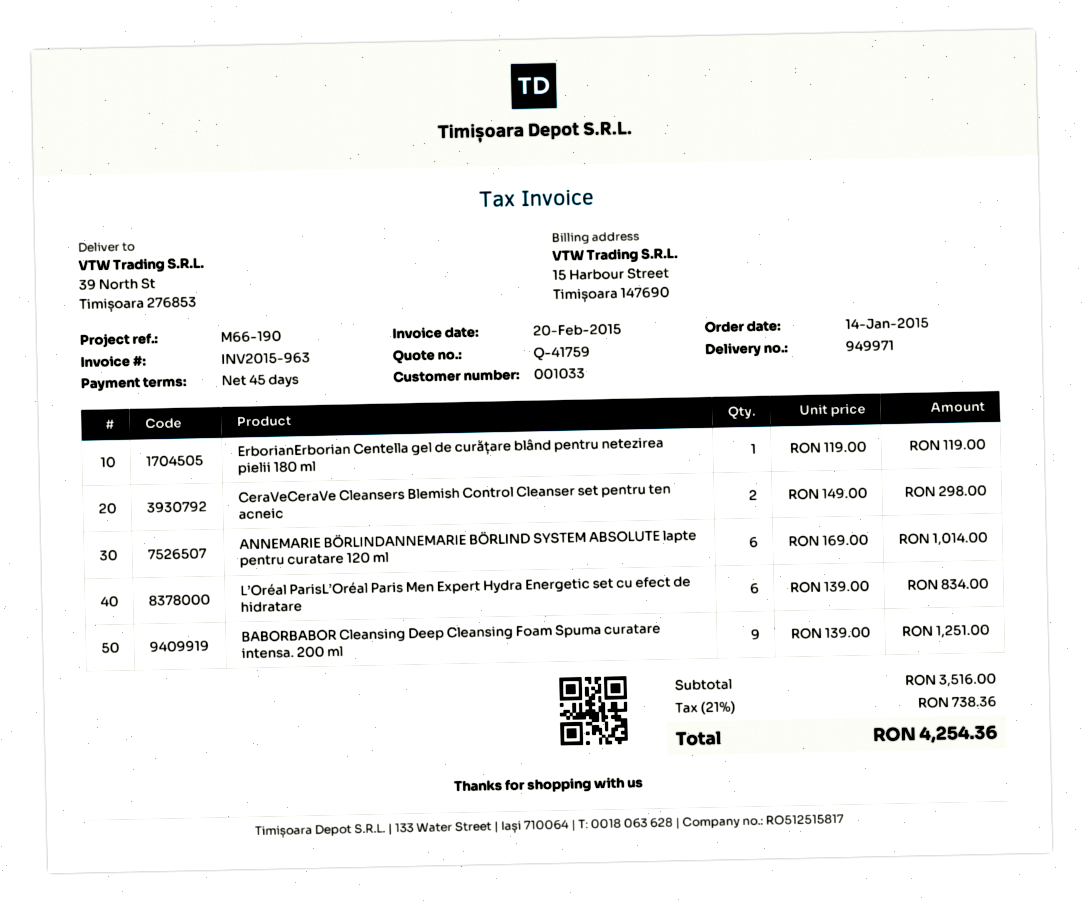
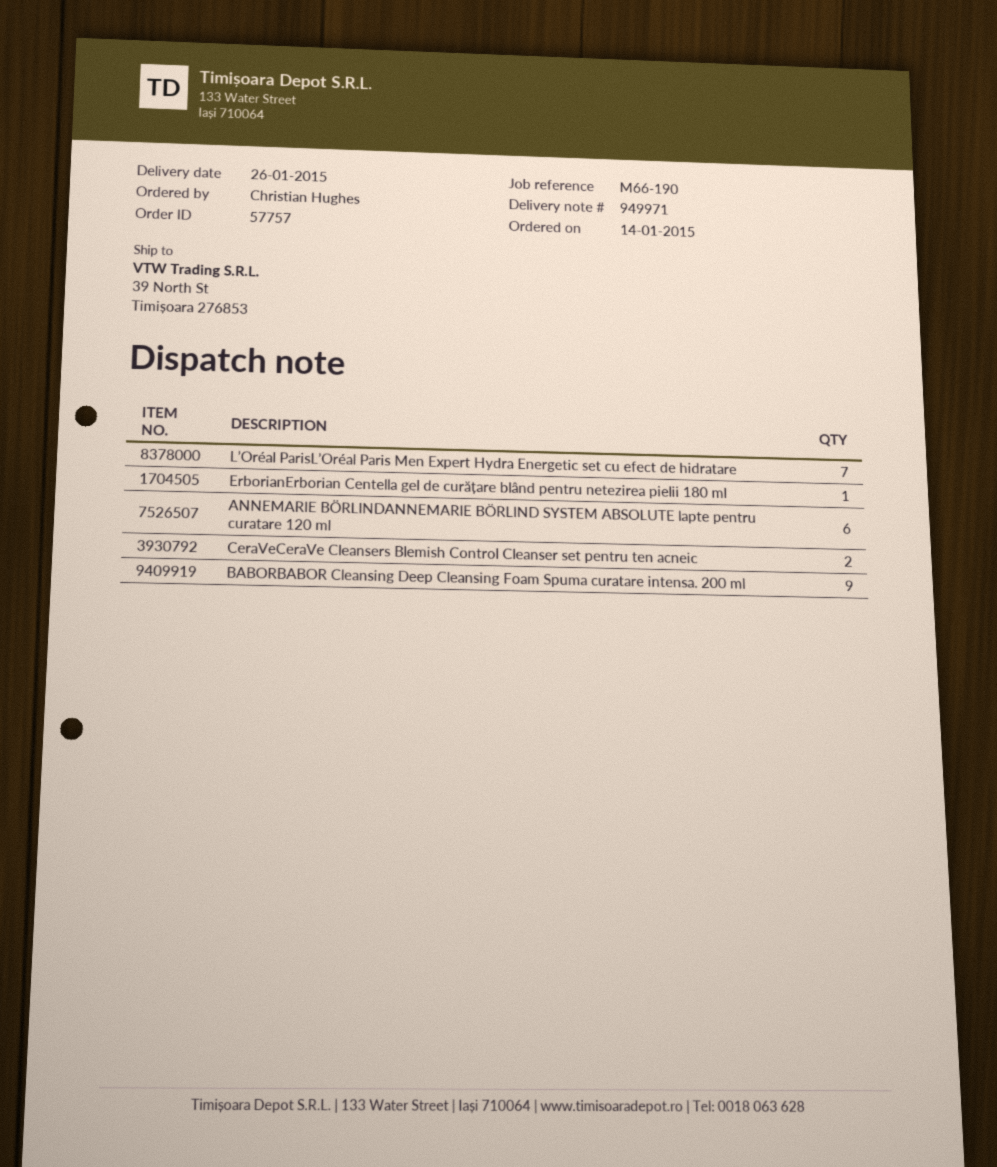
L’Oréal ParisL’Oréal Paris Men Expert Hydra Energetic set cu efect de hidratare: 6 -> 7

